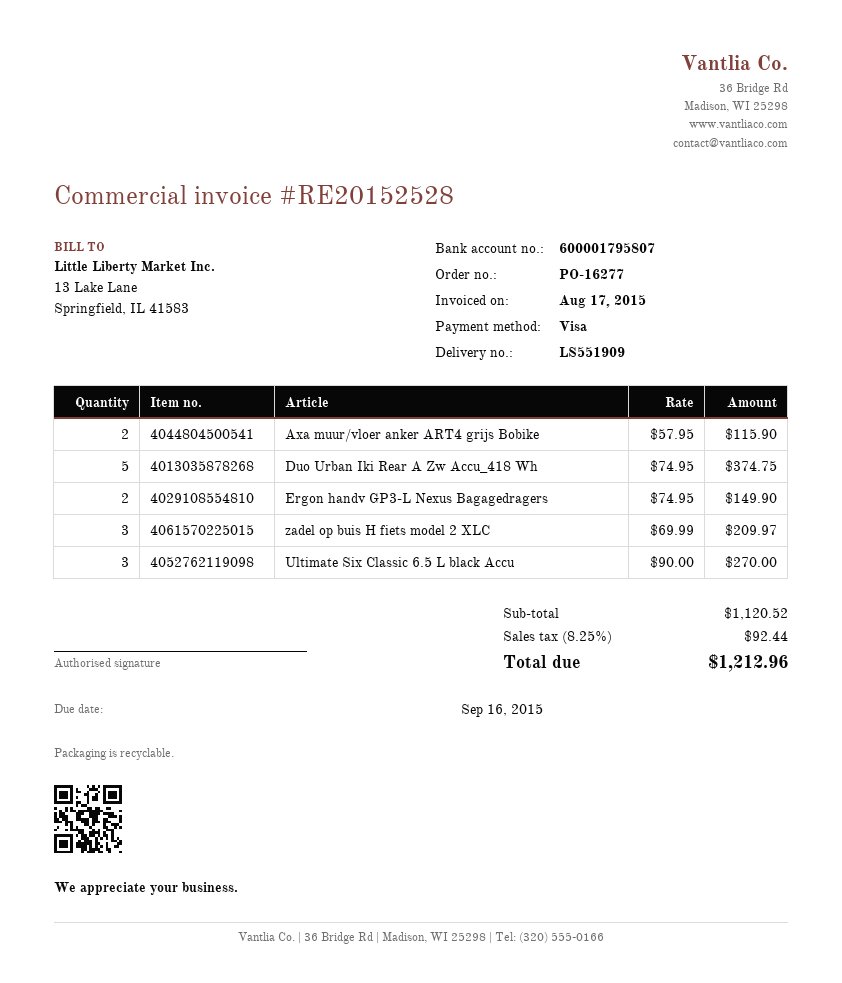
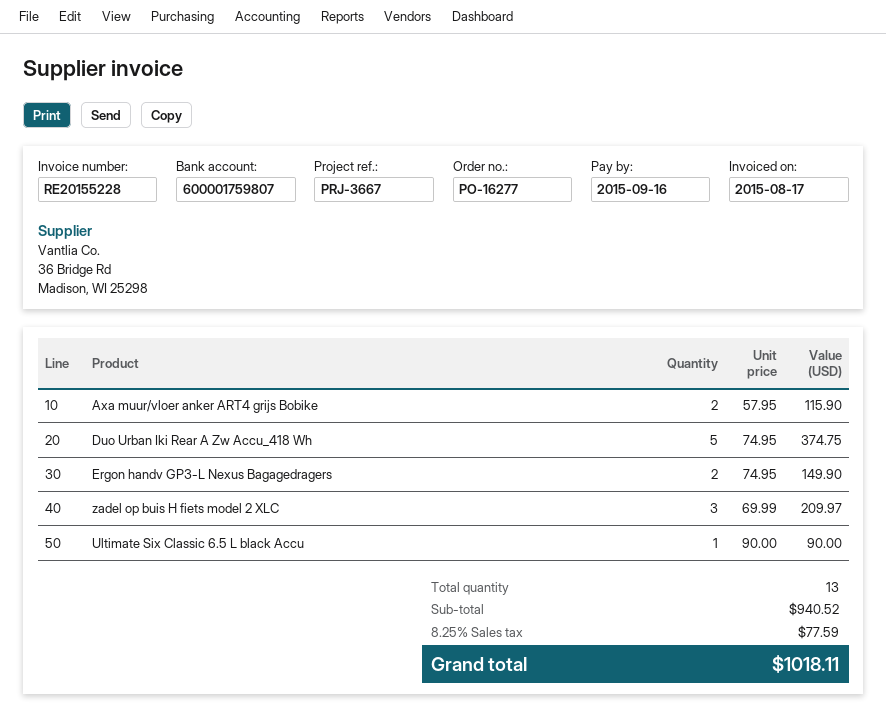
invoice number: RE20152528 -> RE20155228
bank account: 600001795807 -> 600001759807
Ultimate Six Classic 6.5 L black Accu: 3 x 90.00 = 270.00 -> 1 x 90.00 = 90.00
subtotal: 1120.52 -> 940.52
tax: 8.25% = 92.44 -> 8.25% = 77.59
total: 1212.96 -> 1018.11

